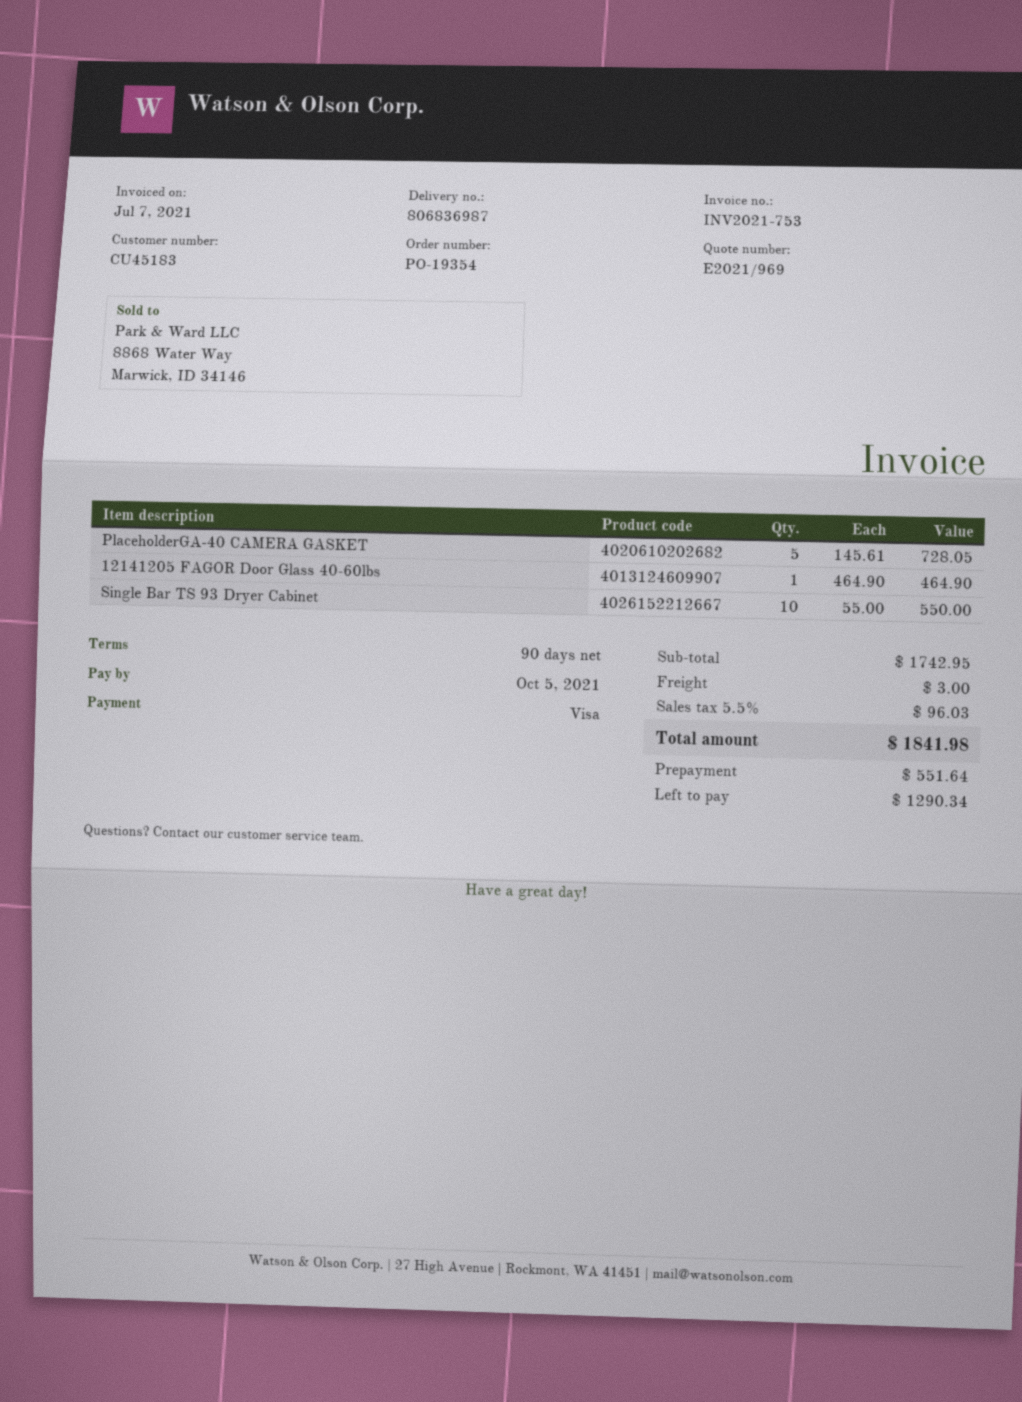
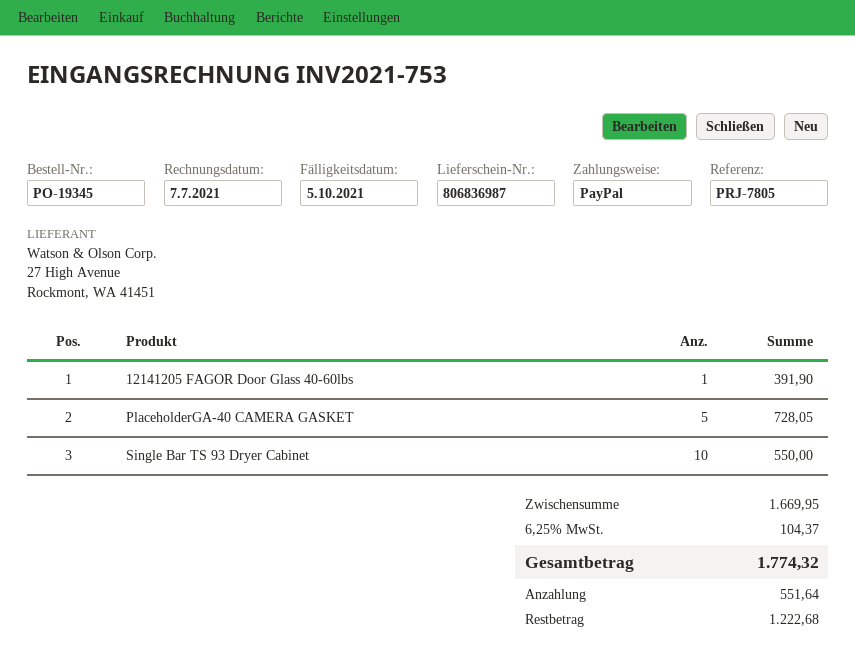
order number: PO-19354 -> PO-19345
payment method: Visa -> PayPal
12141205 FAGOR Door Glass 40-60lbs: 1 for 464.90 -> 1 for 391.90
subtotal: 1742.95 -> 1669.95
shipping: 3.00 -> none
tax: 5.5% = 96.03 -> 6.25% = 104.37
total: 1841.98 -> 1774.32
balance: 1290.34 -> 1222.68

